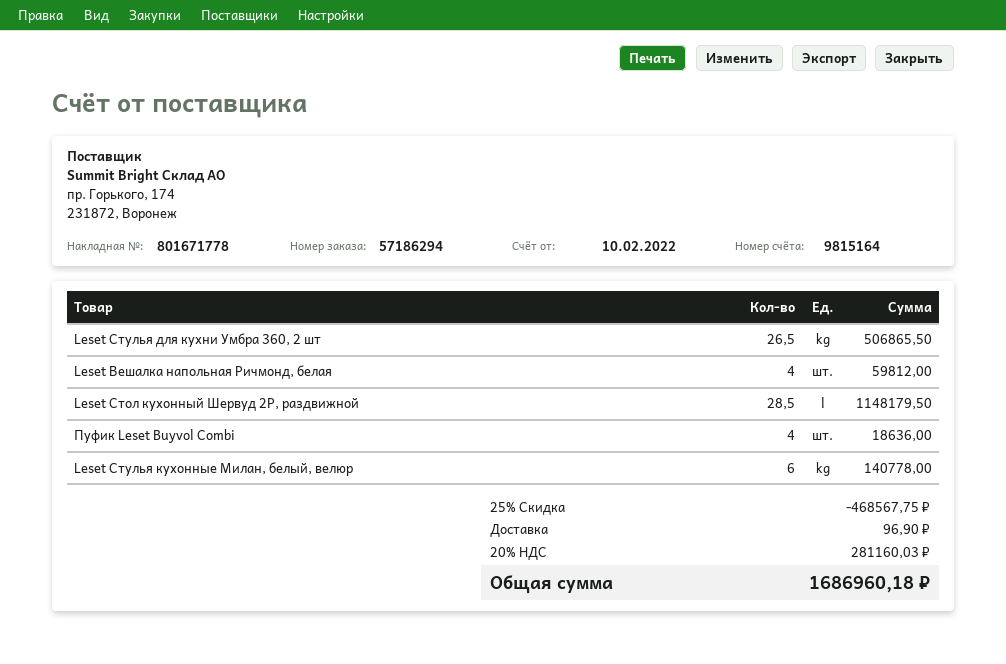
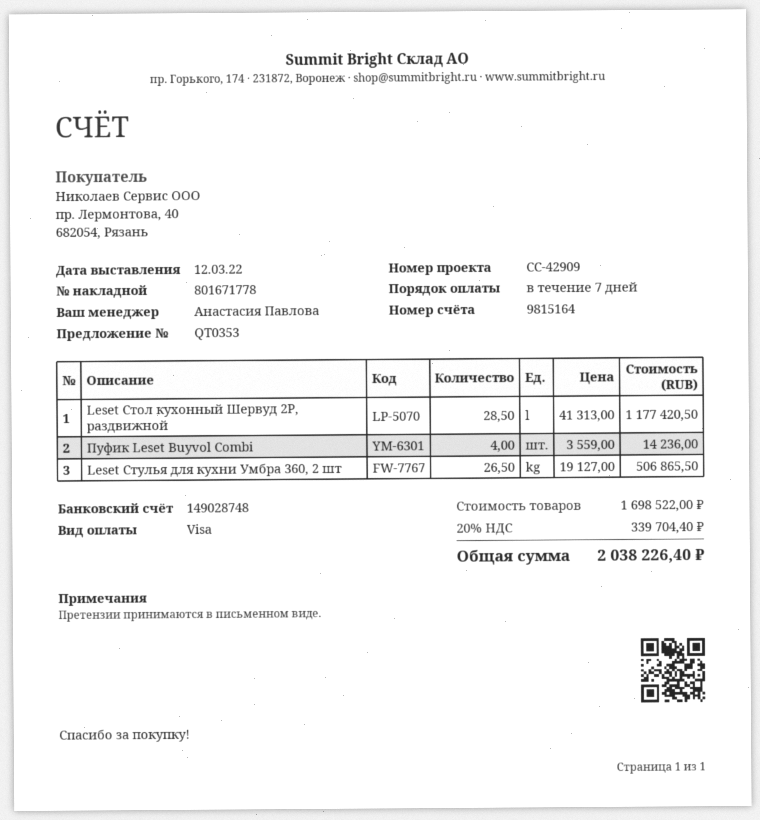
invoice date: 2022-02-10 -> 2022-03-12
Leset Вешалка напольная Ричмонд, белая: 4 for 59812.00 -> none
Leset Стол кухонный Шервуд 2Р, раздвижной: 28.5 for 1148179.50 -> 28.5 for 1177420.50
Пуфик Leset Buyvol Combi: 4 for 18636.00 -> 4 for 14236.00
Leset Стулья кухонные Милан, белый, велюр: 6 for 140778.00 -> none
discount: 25% = 468567.75 -> none
shipping: 96.90 -> none
tax: 20% = 281160.03 -> 20% = 339704.40
total: 1686960.18 -> 2038226.40

